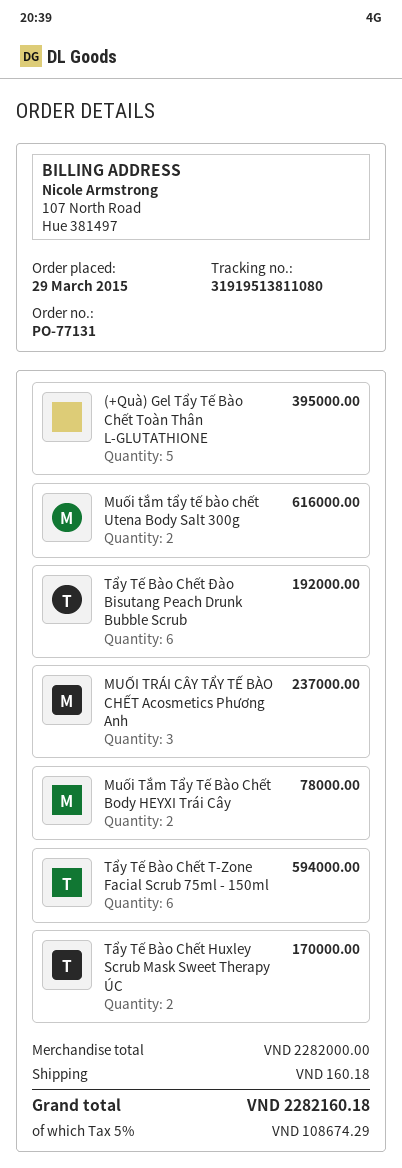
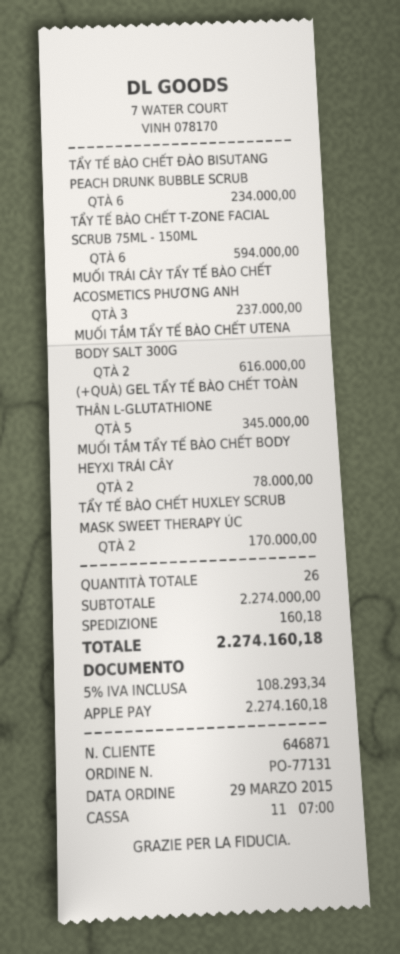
(+Quà) Gel Tẩy Tế Bào Chết Toàn Thân L-GLUTATHIONE: 5 for 395000.00 -> 5 for 345000.00
Tẩy Tế Bào Chết Đào Bisutang Peach Drunk Bubble Scrub: 6 for 192000.00 -> 6 for 234000.00
subtotal: 2282000.00 -> 2274000.00
tax: 5% = 108674.29 -> 5% = 108293.34
total: 2282160.18 -> 2274160.18

